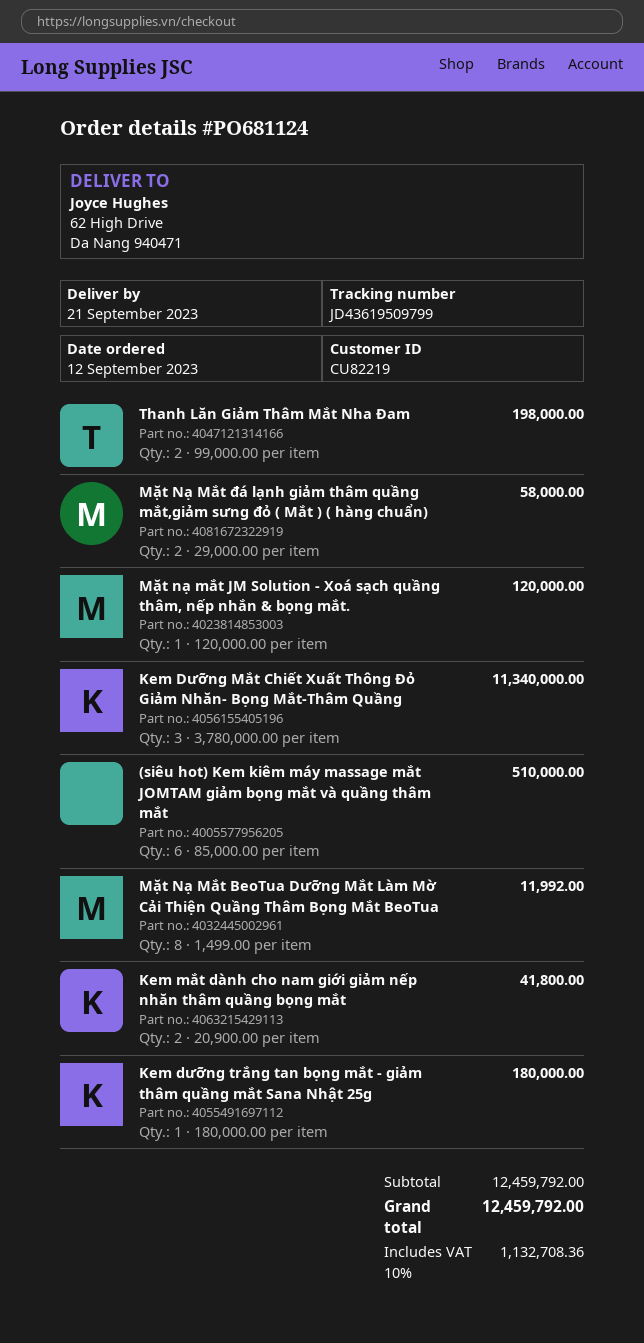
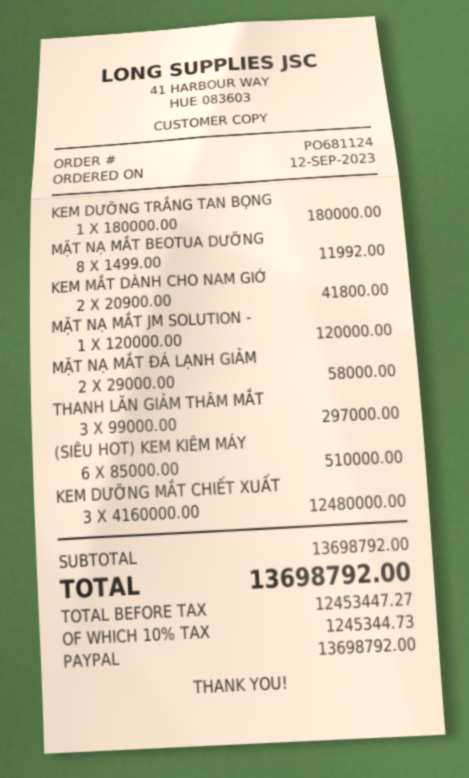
Thanh Lăn Giảm Thâm Mắt Nha Đam: 2 x 99000.00 = 198000.00 -> 3 x 99000.00 = 297000.00
Kem Dưỡng Mắt Chiết Xuất Thông Đỏ Giảm Nhăn- Bọng Mắt-Thâm Quầng: 3 x 3780000.00 = 11340000.00 -> 3 x 4160000.00 = 12480000.00
subtotal: 12459792.00 -> 13698792.00
tax: 10% = 1132708.36 -> 10% = 1245344.73
total: 12459792.00 -> 13698792.00

